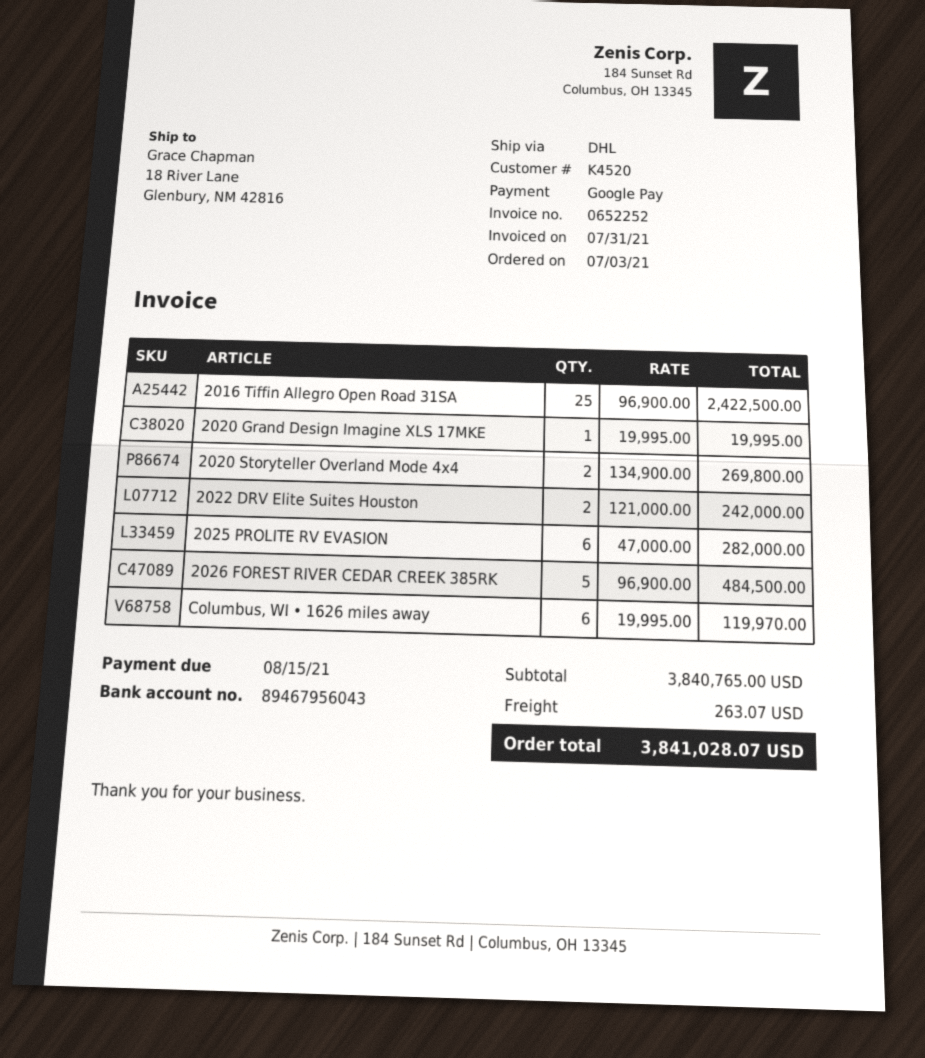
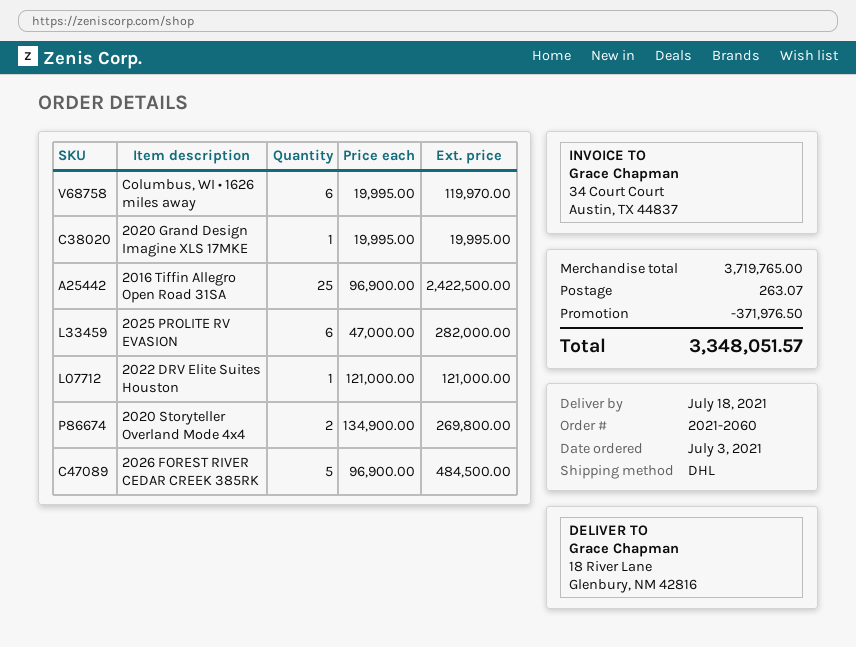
2022 DRV Elite Suites Houston: 2 x 121000.00 = 242000.00 -> 1 x 121000.00 = 121000.00
subtotal: 3840765.00 -> 3719765.00
discount: none -> 371976.50
total: 3841028.07 -> 3348051.57

